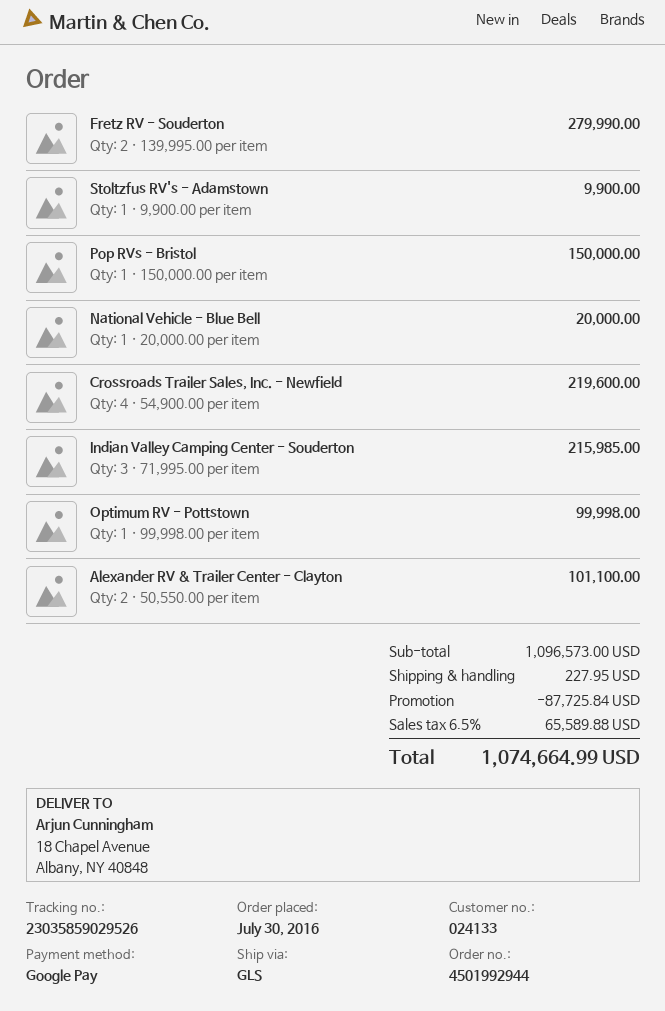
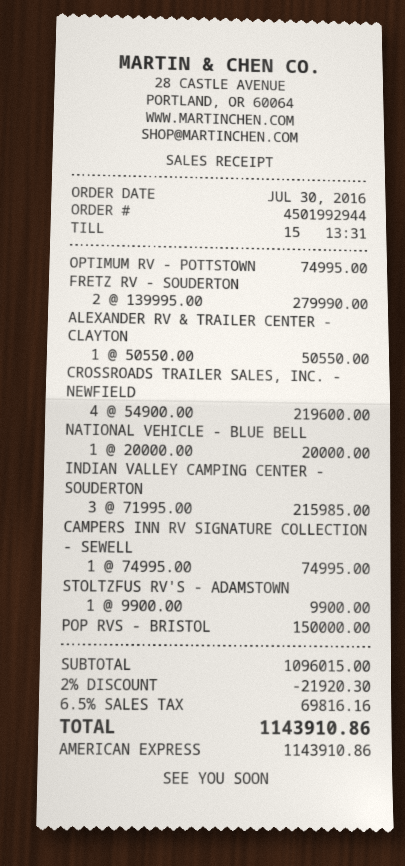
payment method: Google Pay -> American Express
Optimum RV - Pottstown: 1 x 99998.00 = 99998.00 -> 1 x 74995.00 = 74995.00
Alexander RV & Trailer Center - Clayton: 2 x 50550.00 = 101100.00 -> 1 x 50550.00 = 50550.00
CAMPERS INN RV SIGNATURE COLLECTION - SEWELL: none -> 1 x 74995.00 = 74995.00
subtotal: 1096573.00 -> 1096015.00
discount: 87725.84 -> 21920.30
shipping: 227.95 -> none
tax: 6.5% = 65589.88 -> 6.5% = 69816.16
total: 1074664.99 -> 1143910.86

